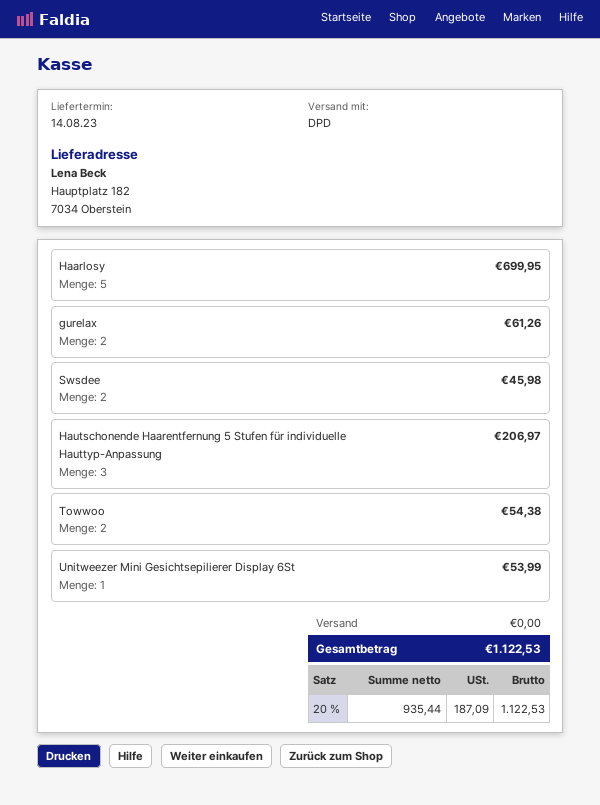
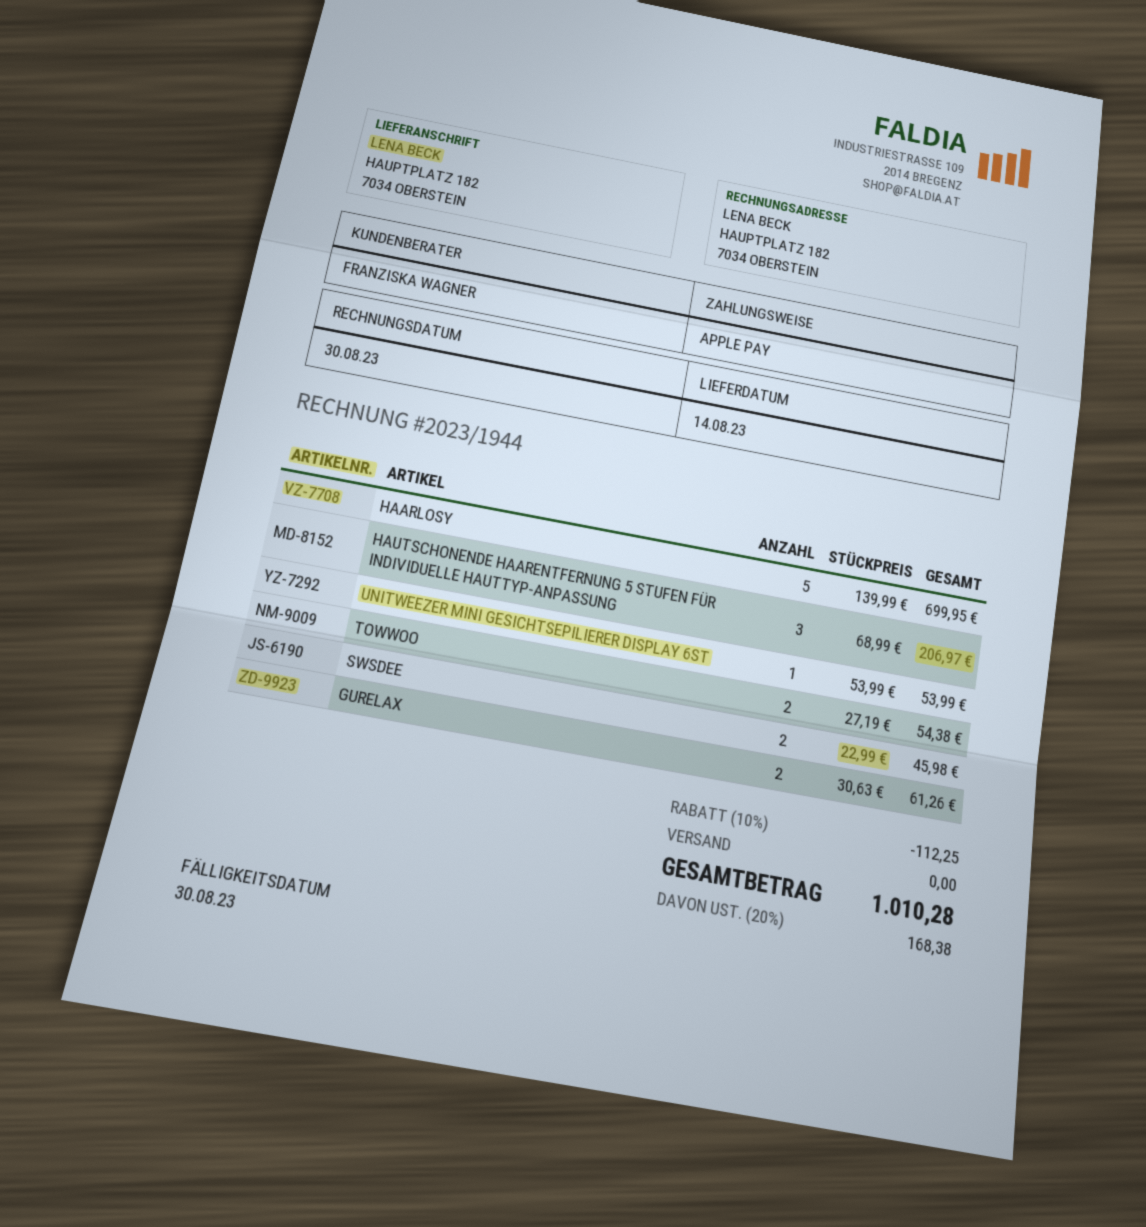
discount: none -> 10% = 112.25
tax: 20% = 187.09 -> 20% = 168.38
total: 1122.53 -> 1010.28

